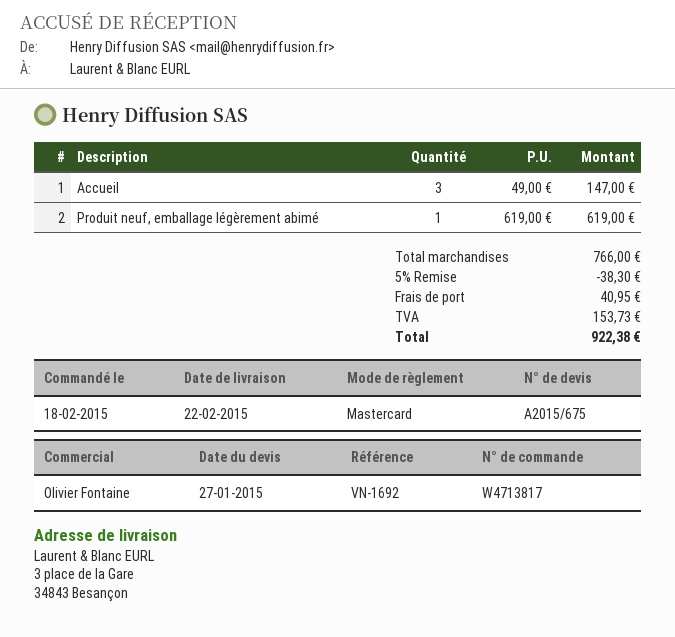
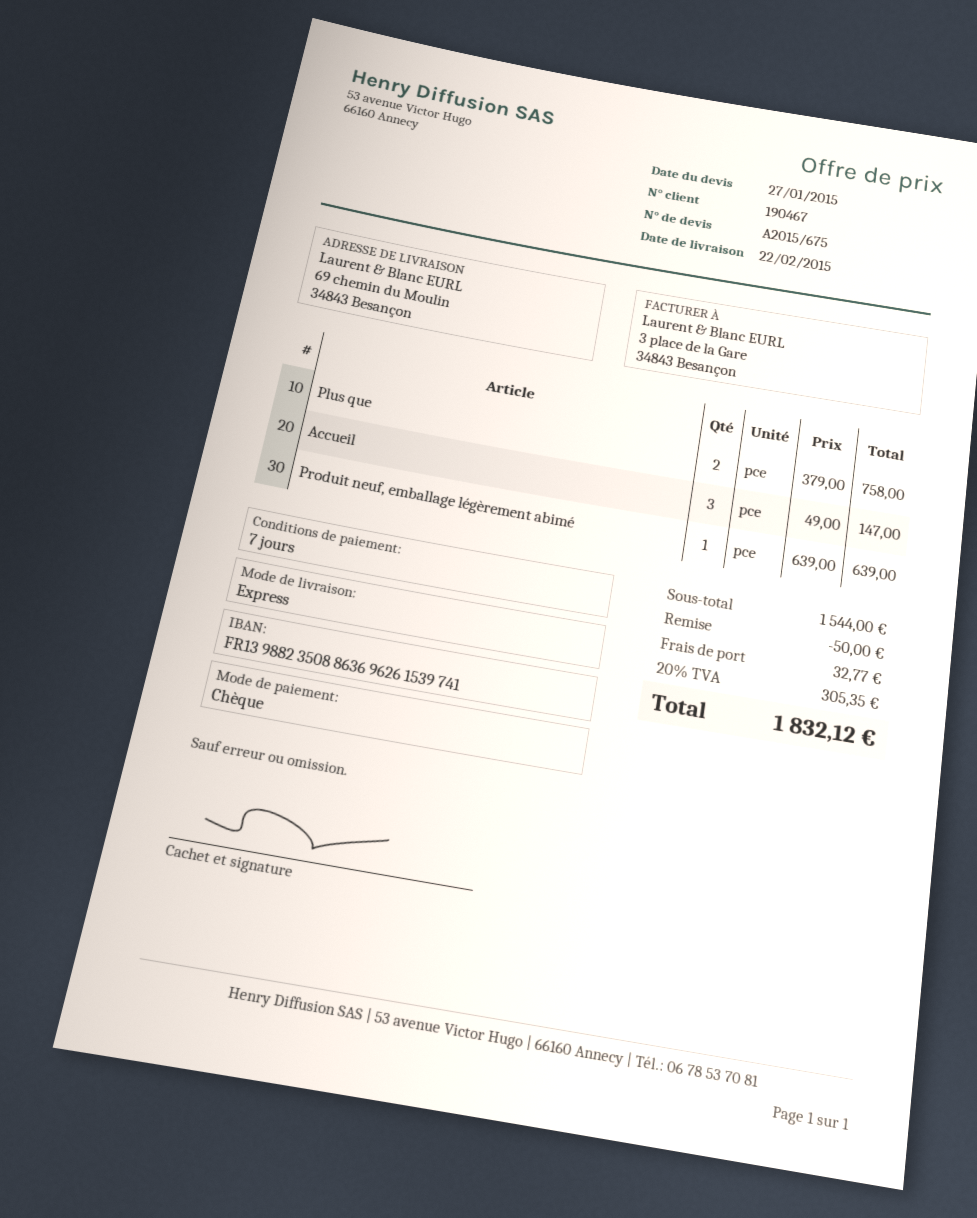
payment method: Mastercard -> cheque
ship to: 3 place de la Gare, 34843 Besançon -> 69 chemin du Moulin, 34843 Besançon
Produit neuf, emballage légèrement abimé: 1 x 619.00 = 619.00 -> 1 x 639.00 = 639.00
Plus que: none -> 2 x 379.00 = 758.00
subtotal: 766.00 -> 1544.00
discount: 38.30 -> 50.00
shipping: 40.95 -> 32.77
tax: 153.73 -> 305.35
total: 922.38 -> 1832.12

